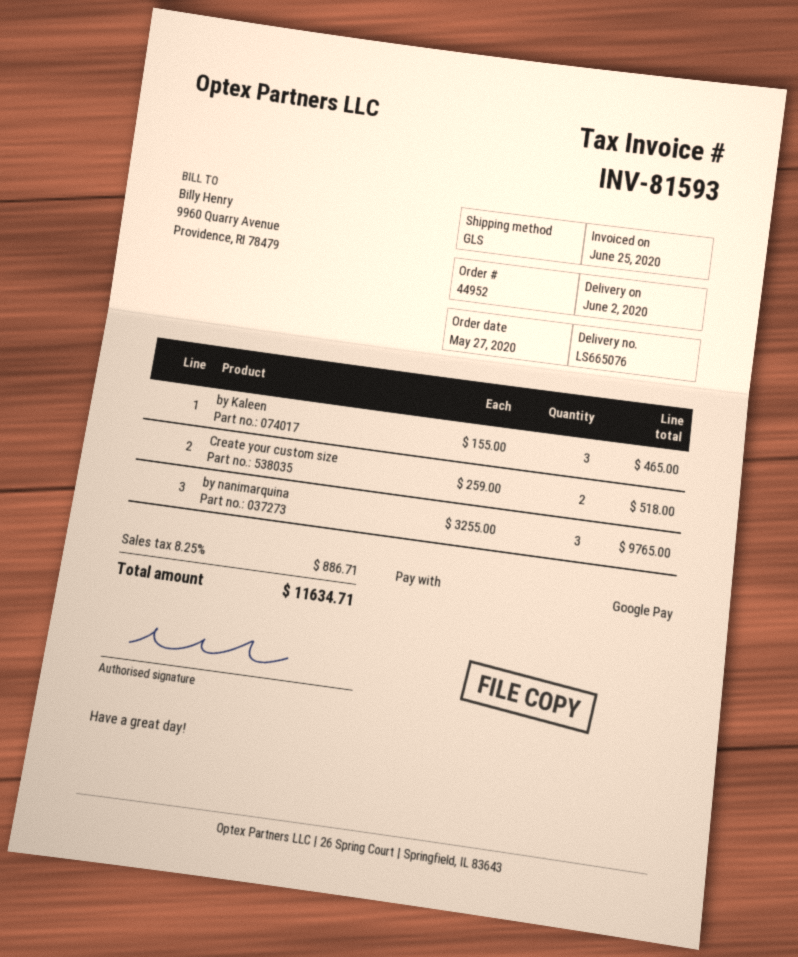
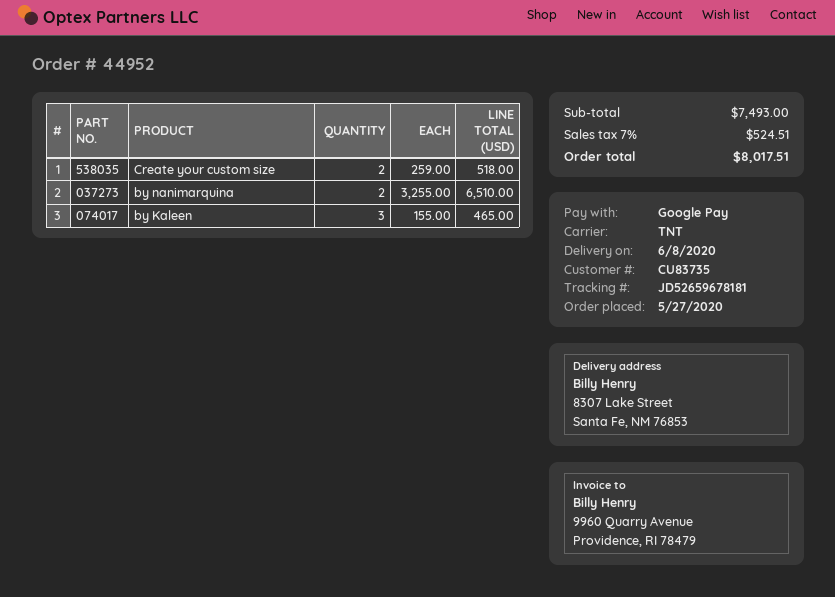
delivery date: 2020-06-02 -> 2020-06-08
shipping method: GLS -> TNT
by nanimarquina: 3 x 3255.00 = 9765.00 -> 2 x 3255.00 = 6510.00
tax: 8.25% = 886.71 -> 7% = 524.51
total: 11634.71 -> 8017.51

